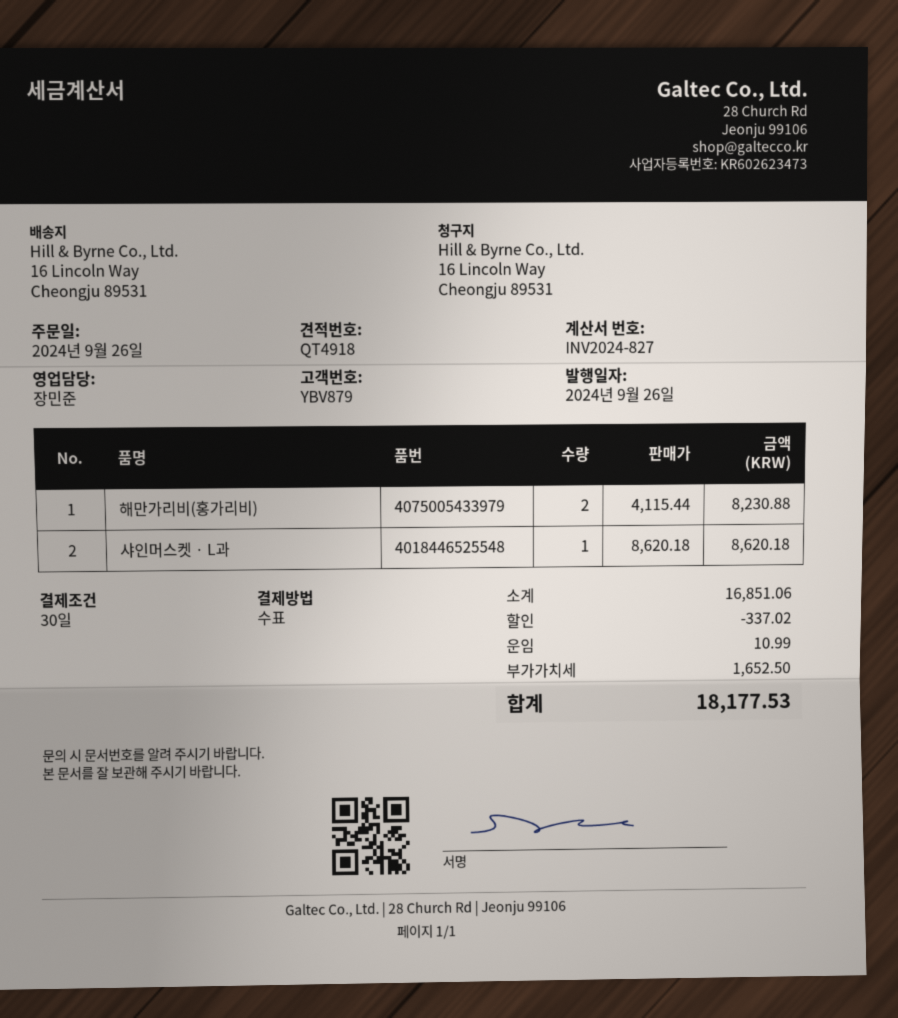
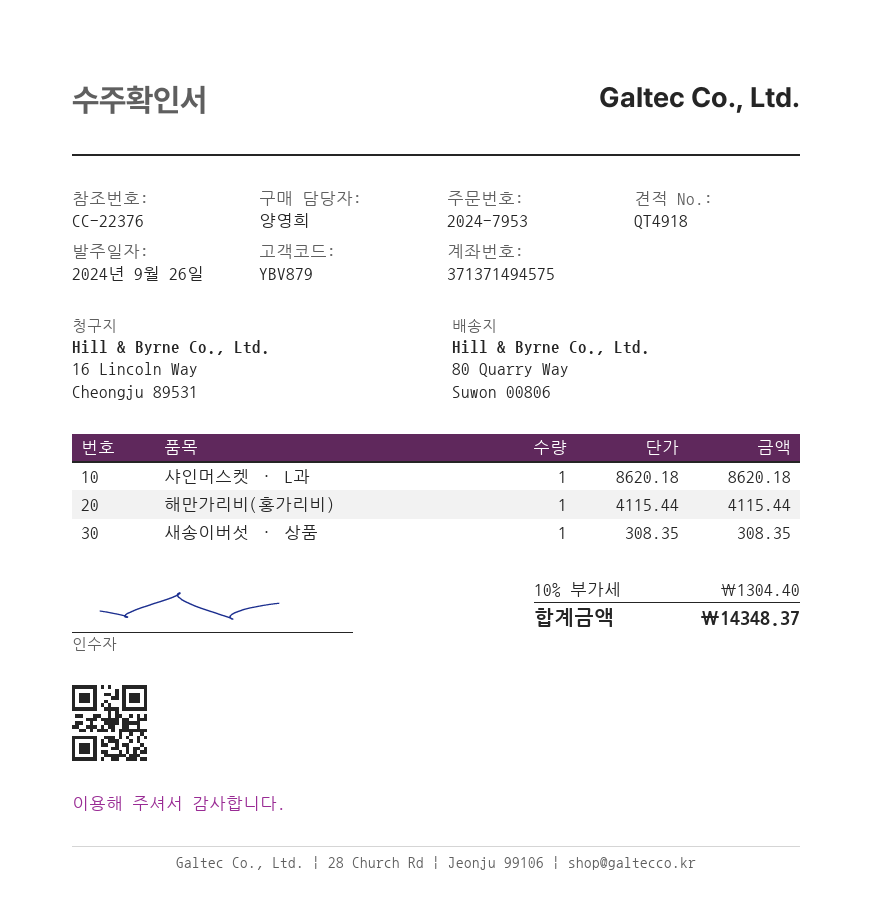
ship to: 16 Lincoln Way, Cheongju 89531 -> 80 Quarry Way, Suwon 00806
해만가리비(홍가리비): 2 x 4115.44 = 8230.88 -> 1 x 4115.44 = 4115.44
새송이버섯 · 상품: none -> 1 x 308.35 = 308.35
discount: 337.02 -> none
shipping: 10.99 -> none
tax: 1652.50 -> 1304.40
total: 18177.53 -> 14348.37

